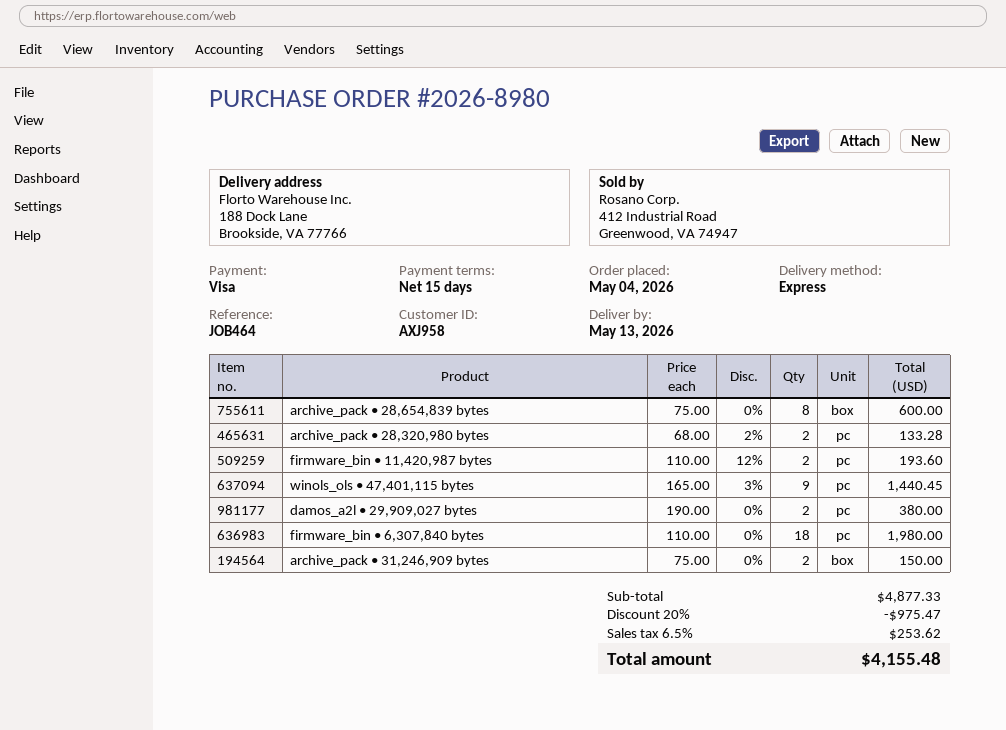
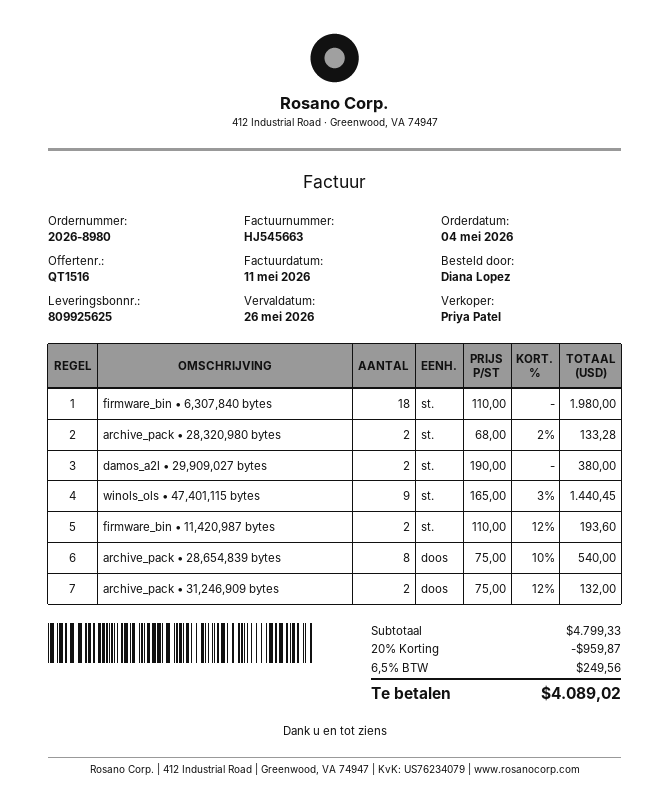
archive_pack • 28,654,839 bytes: 8 x 75.00 = 600.00 -> 8 x 75.00 - 10% = 540.00
archive_pack • 31,246,909 bytes: 2 x 75.00 = 150.00 -> 2 x 75.00 - 12% = 132.00
subtotal: 4877.33 -> 4799.33
discount: 20% = 975.47 -> 20% = 959.87
tax: 6.5% = 253.62 -> 6.5% = 249.56
total: 4155.48 -> 4089.02

